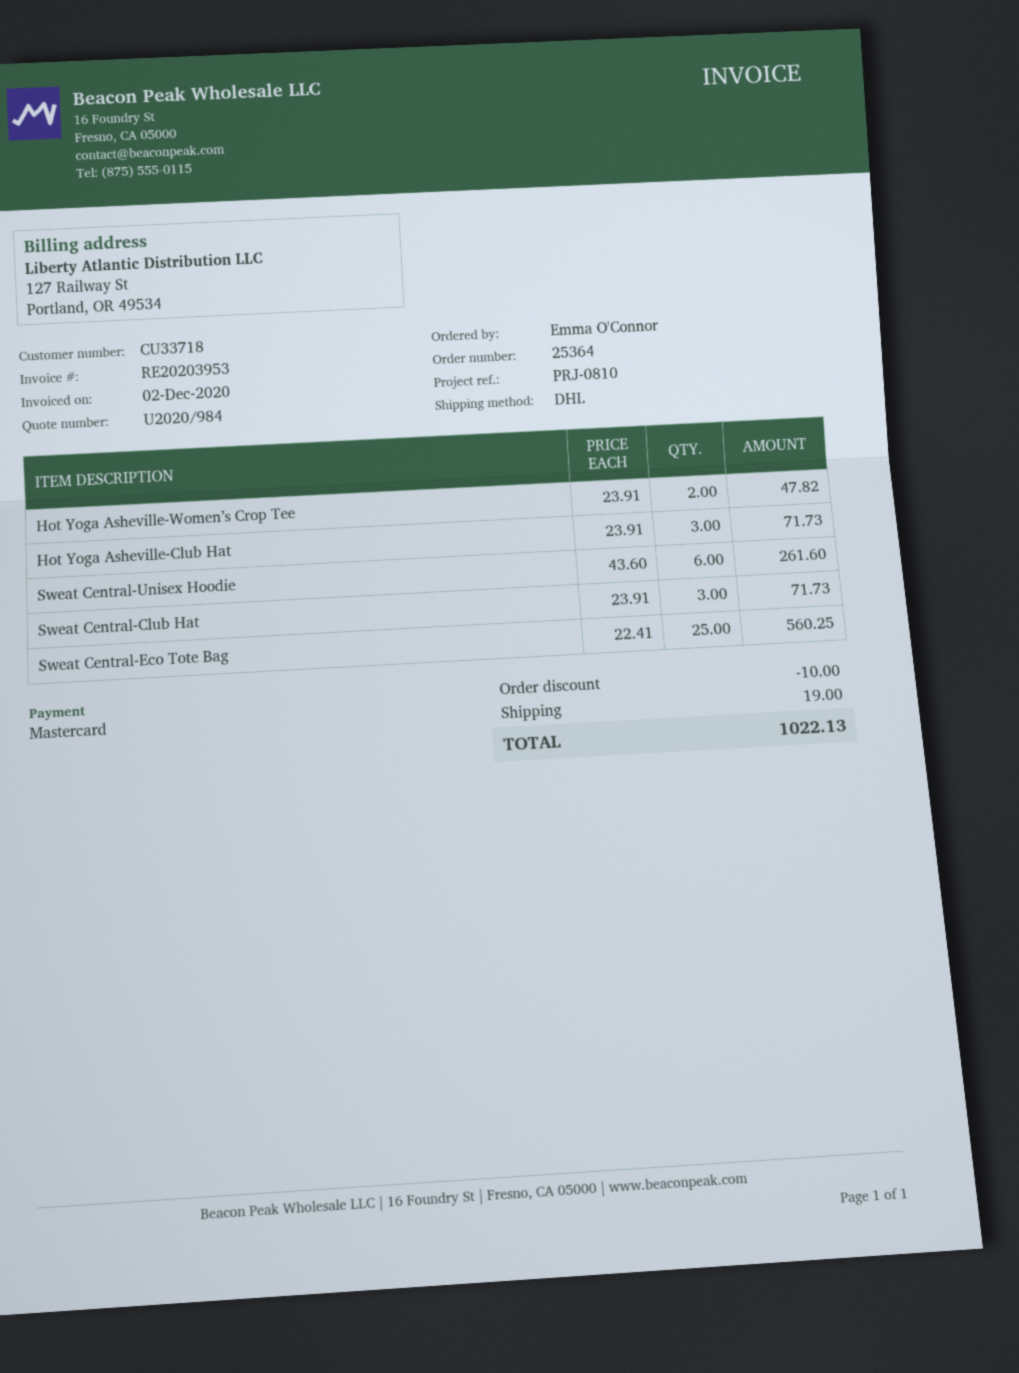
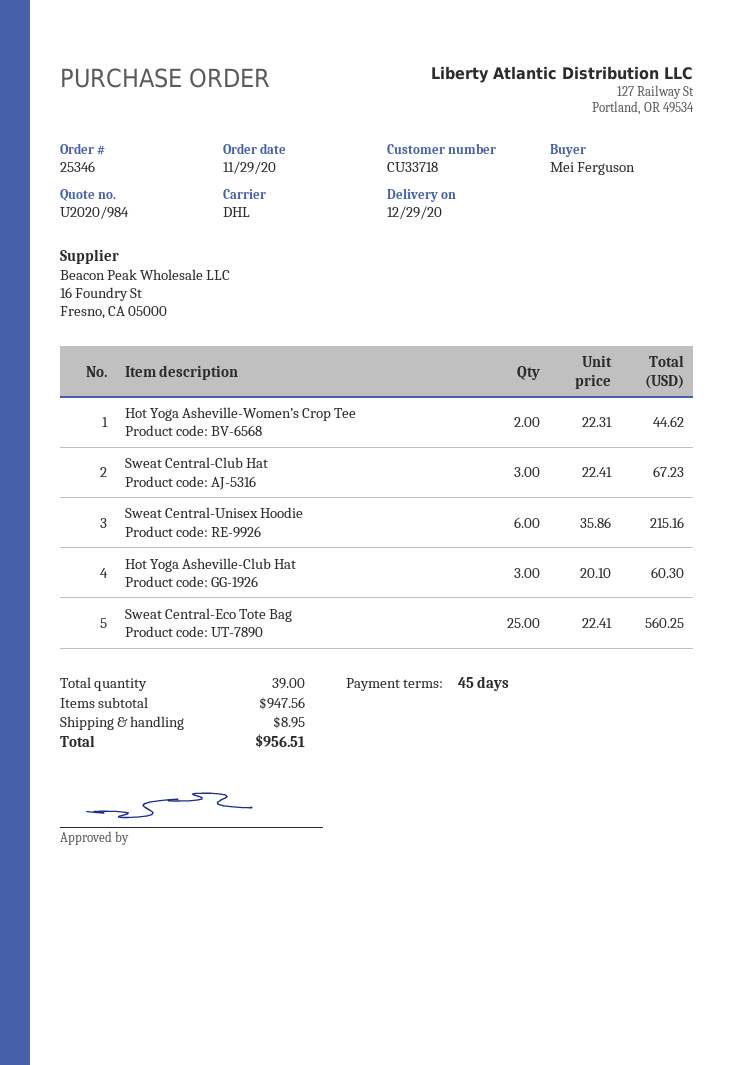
order number: 25364 -> 25346
ordered by: Emma O'Connor -> Mei Ferguson
Hot Yoga Asheville-Women’s Crop Tee: 2 x 23.91 = 47.82 -> 2 x 22.31 = 44.62
Hot Yoga Asheville-Club Hat: 3 x 23.91 = 71.73 -> 3 x 20.10 = 60.30
Sweat Central-Unisex Hoodie: 6 x 43.60 = 261.60 -> 6 x 35.86 = 215.16
Sweat Central-Club Hat: 3 x 23.91 = 71.73 -> 3 x 22.41 = 67.23
discount: 10.00 -> none
shipping: 19.00 -> 8.95
total: 1022.13 -> 956.51

